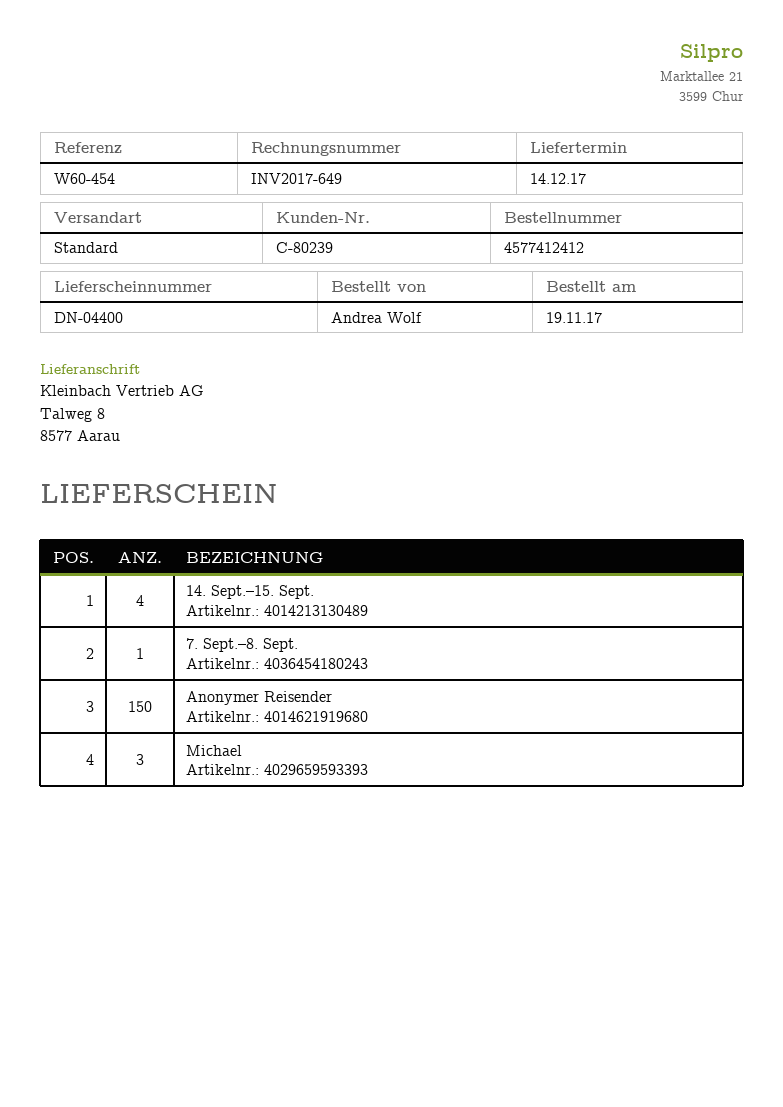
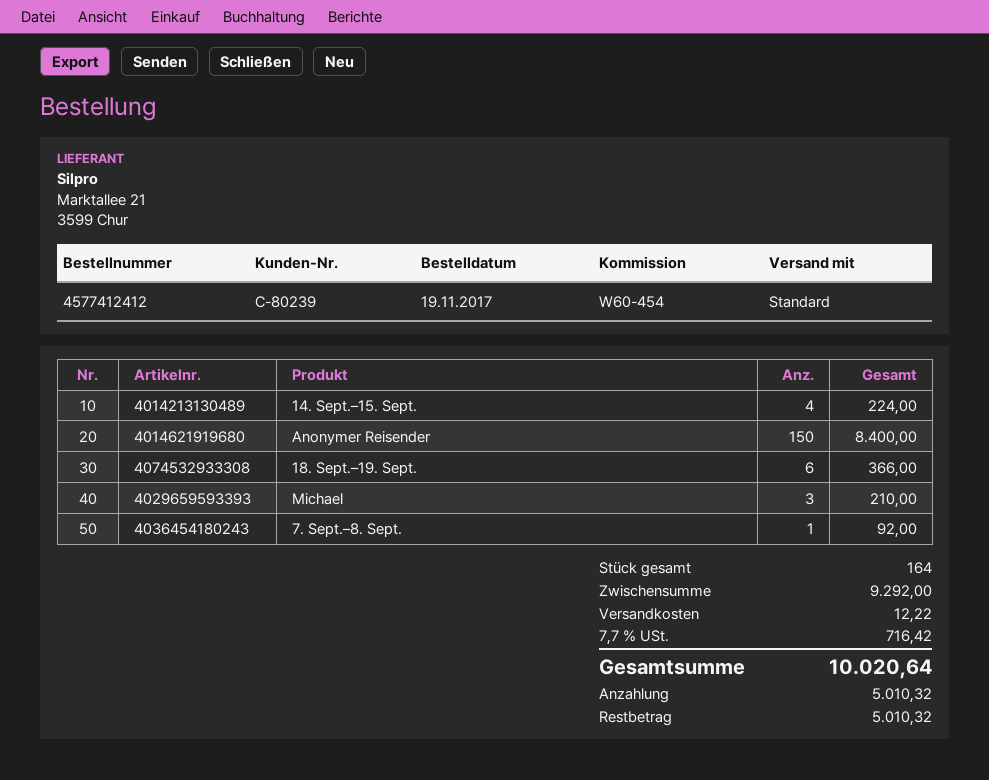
18. Sept.–19. Sept.: none -> 6

